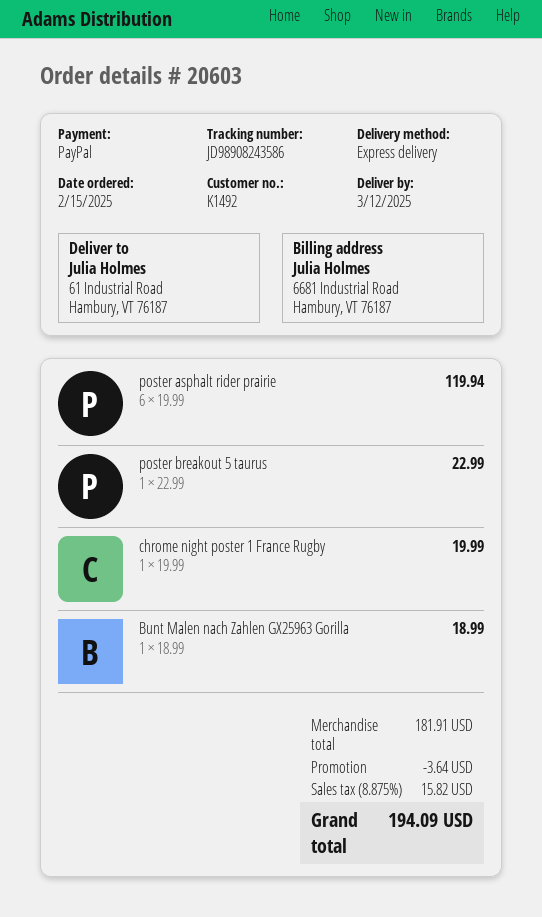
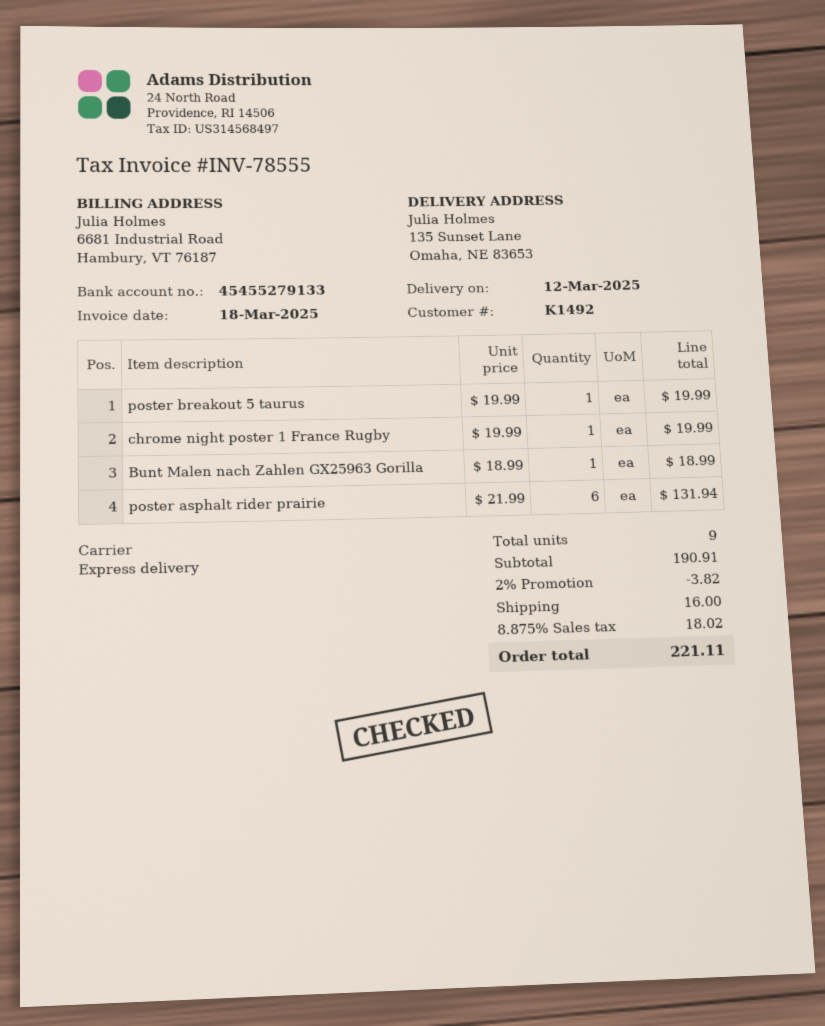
ship to: 61 Industrial Road, Hambury, VT 76187 -> 135 Sunset Lane, Omaha, NE 83653
poster asphalt rider prairie: 6 x 19.99 = 119.94 -> 6 x 21.99 = 131.94
poster breakout 5 taurus: 1 x 22.99 = 22.99 -> 1 x 19.99 = 19.99
subtotal: 181.91 -> 190.91
discount: 3.64 -> 3.82
shipping: none -> 16.00
tax: 8.875% = 15.82 -> 8.875% = 18.02
total: 194.09 -> 221.11

